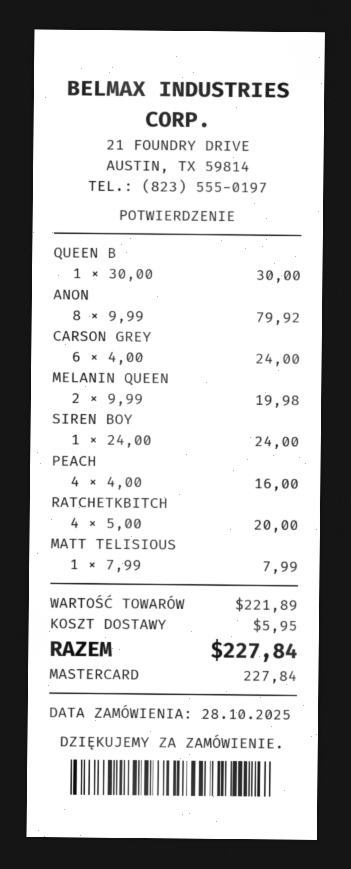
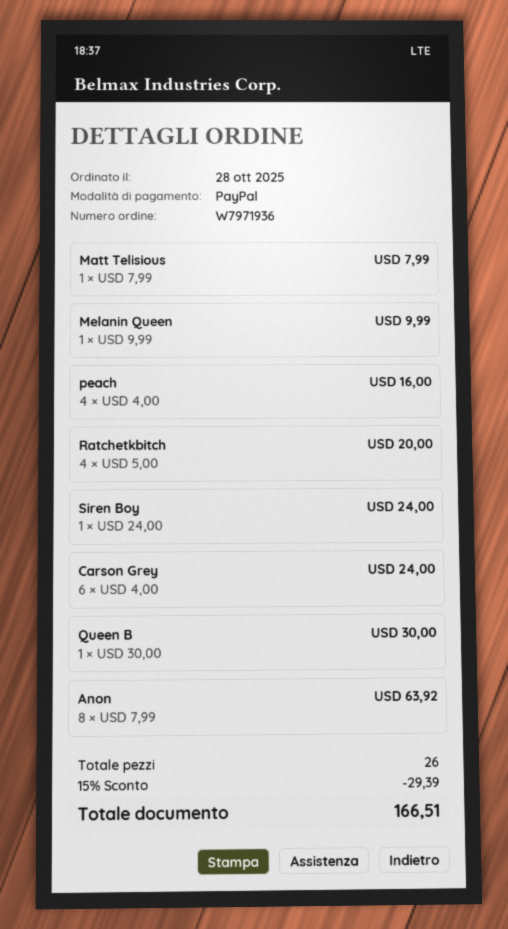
payment method: Mastercard -> PayPal
ANON: 8 x 9.99 = 79.92 -> 8 x 7.99 = 63.92
MELANIN QUEEN: 2 x 9.99 = 19.98 -> 1 x 9.99 = 9.99
discount: none -> 15% = 29.39
shipping: 5.95 -> none
total: 227.84 -> 166.51

